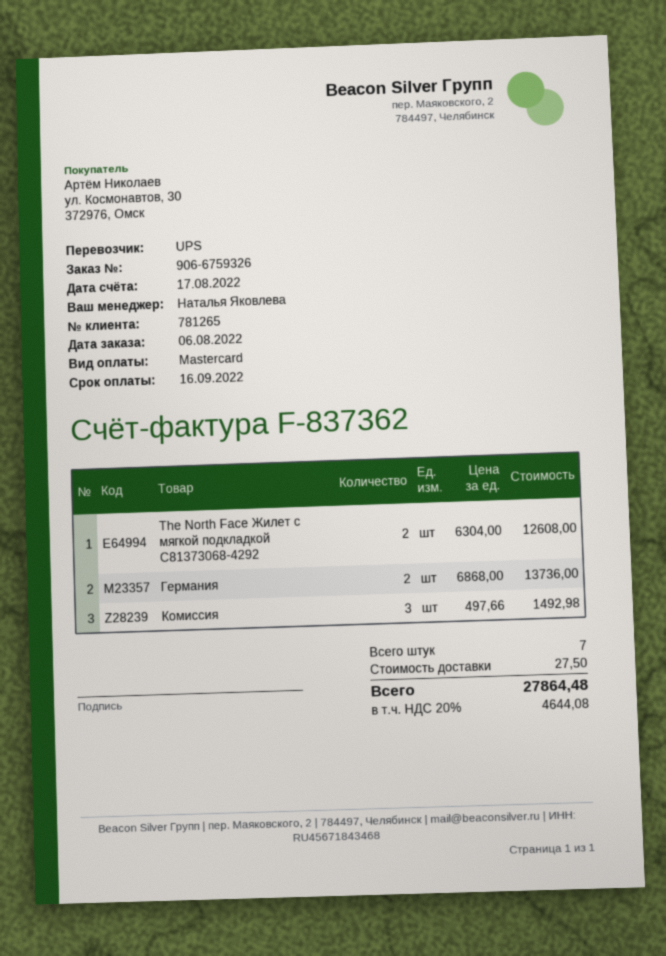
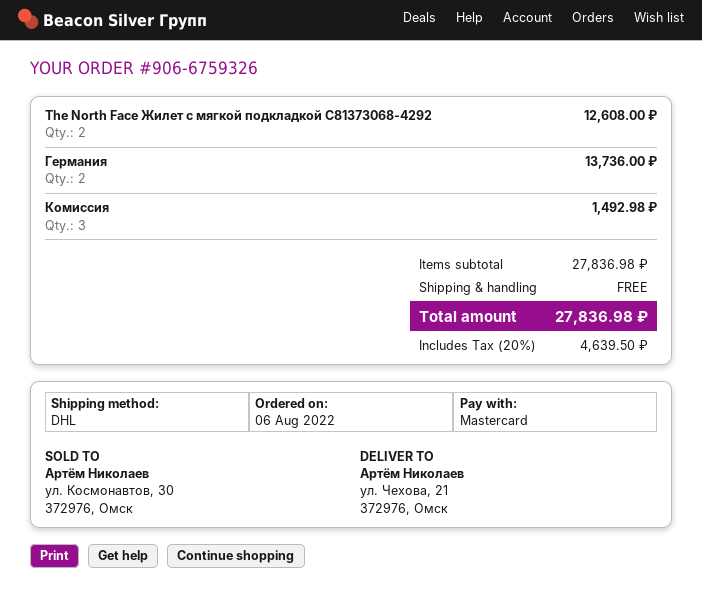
shipping method: UPS -> DHL
shipping: 27.50 -> 0.00
tax: 20% = 4644.08 -> 20% = 4639.50
total: 27864.48 -> 27836.98

